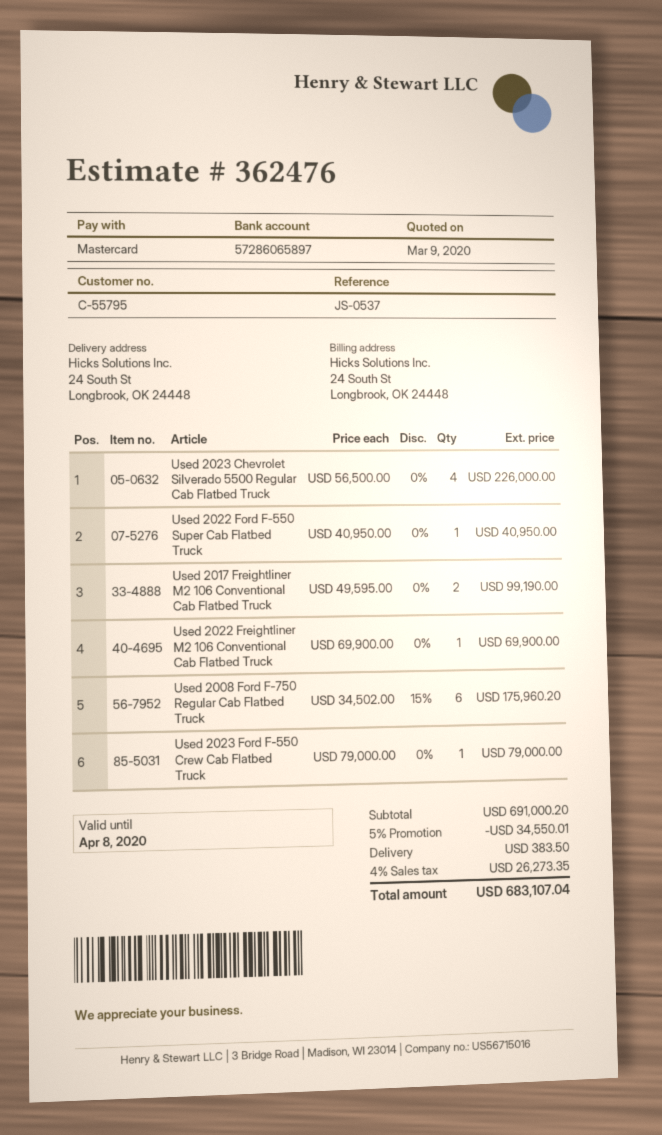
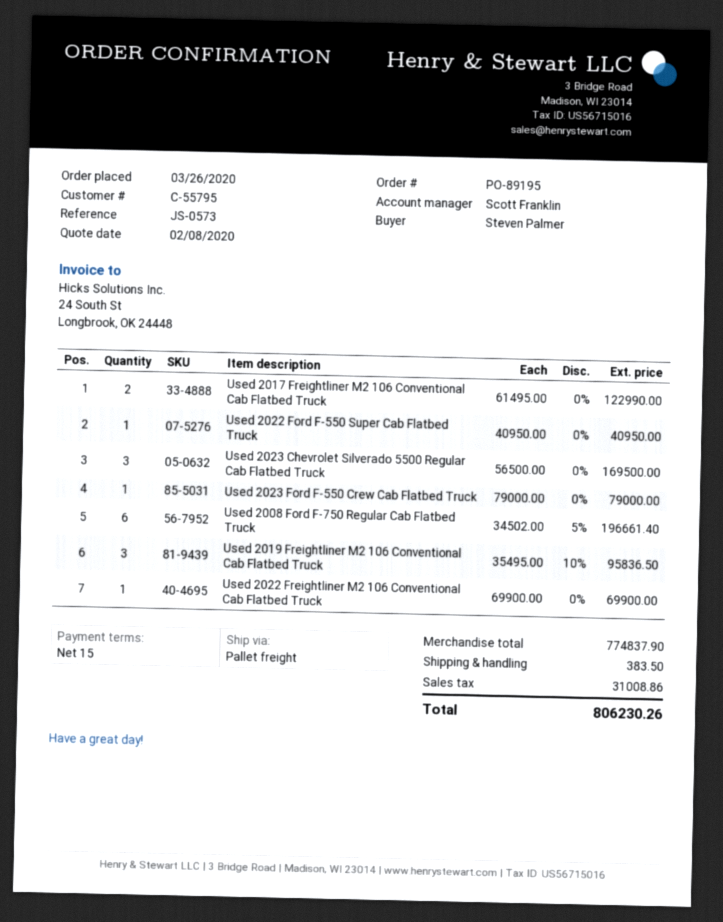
quote date: 2020-03-09 -> 2020-02-08
reference: JS-0537 -> JS-0573
Used 2023 Chevrolet Silverado 5500 Regular Cab Flatbed Truck: 4 x 56500.00 = 226000.00 -> 3 x 56500.00 = 169500.00
Used 2017 Freightliner M2 106 Conventional Cab Flatbed Truck: 2 x 49595.00 = 99190.00 -> 2 x 61495.00 = 122990.00
Used 2008 Ford F-750 Regular Cab Flatbed Truck: 6 x 34502.00 - 15% = 175960.20 -> 6 x 34502.00 - 5% = 196661.40
Used 2019 Freightliner M2 106 Conventional Cab Flatbed Truck: none -> 3 x 35495.00 - 10% = 95836.50
subtotal: 691000.20 -> 774837.90
discount: 5% = 34550.01 -> none
tax: 26273.35 -> 31008.86
total: 683107.04 -> 806230.26

